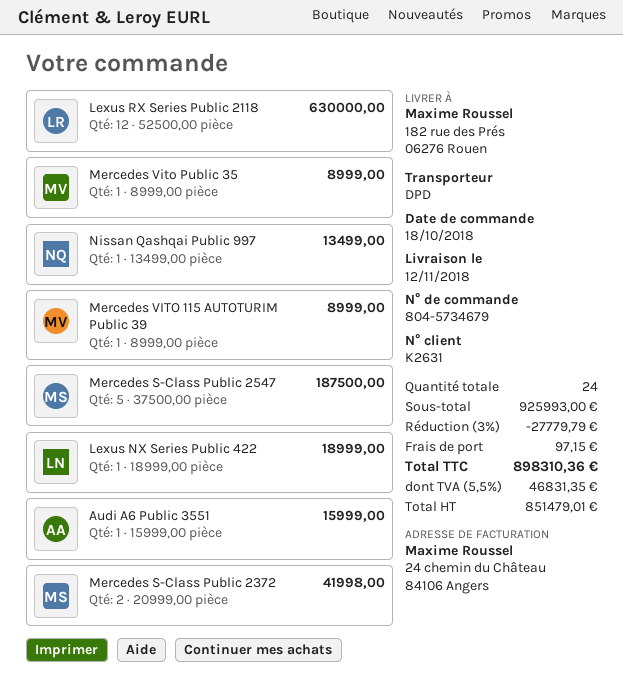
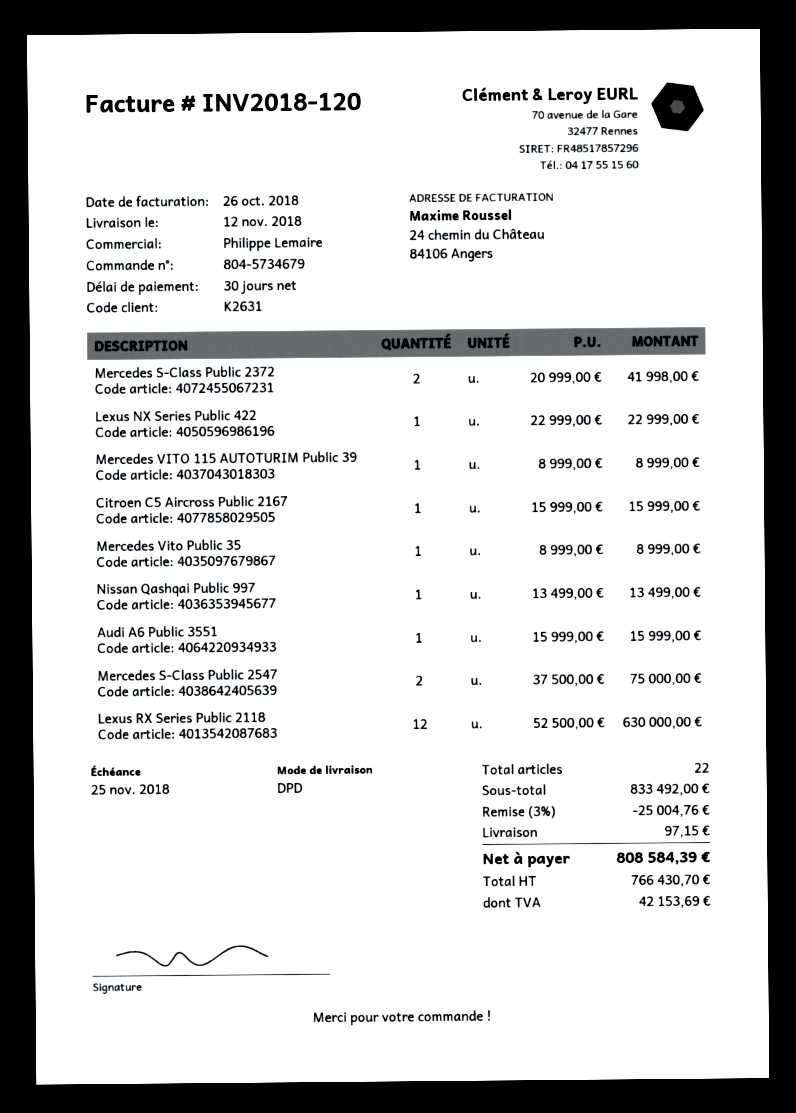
Mercedes S-Class Public 2547: 5 x 37500.00 = 187500.00 -> 2 x 37500.00 = 75000.00
Lexus NX Series Public 422: 1 x 18999.00 = 18999.00 -> 1 x 22999.00 = 22999.00
Citroen C5 Aircross Public 2167: none -> 1 x 15999.00 = 15999.00
total quantity: 24 -> 22
subtotal: 925993.00 -> 833492.00
discount: 3% = 27779.79 -> 3% = 25004.76
net: 851479.01 -> 766430.70
tax: 46831.35 -> 42153.69
total: 898310.36 -> 808584.39

